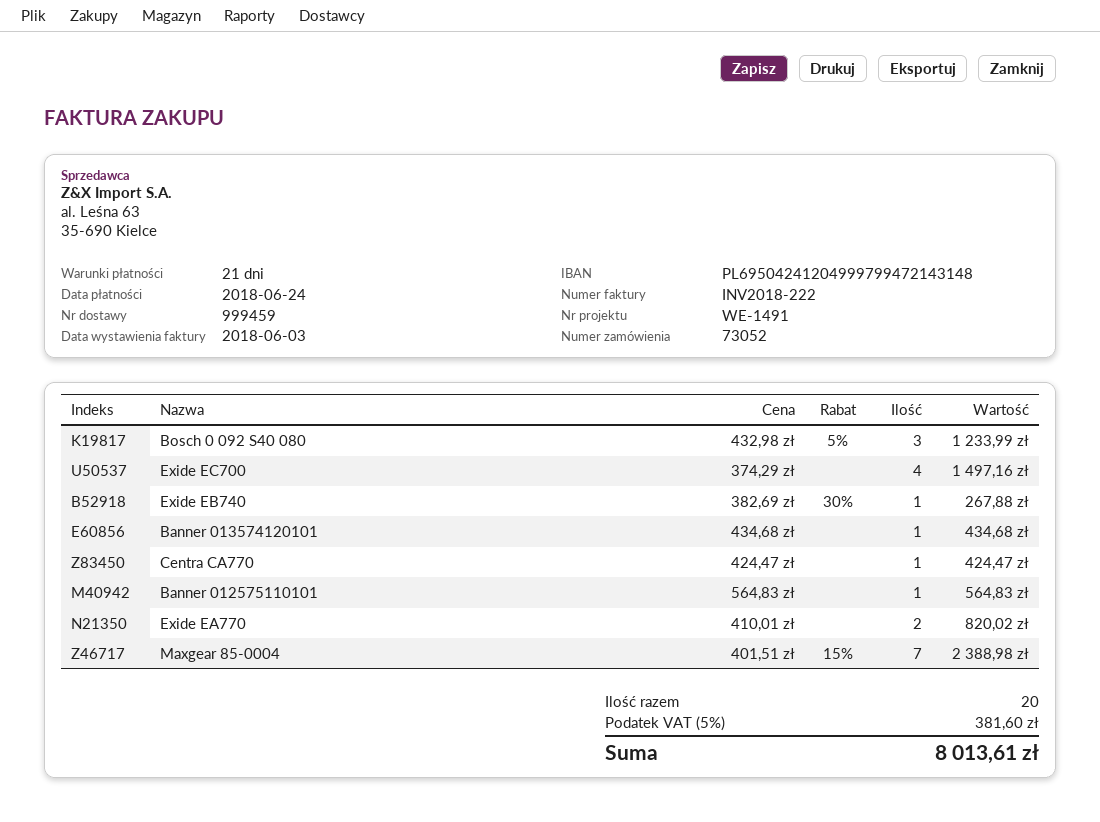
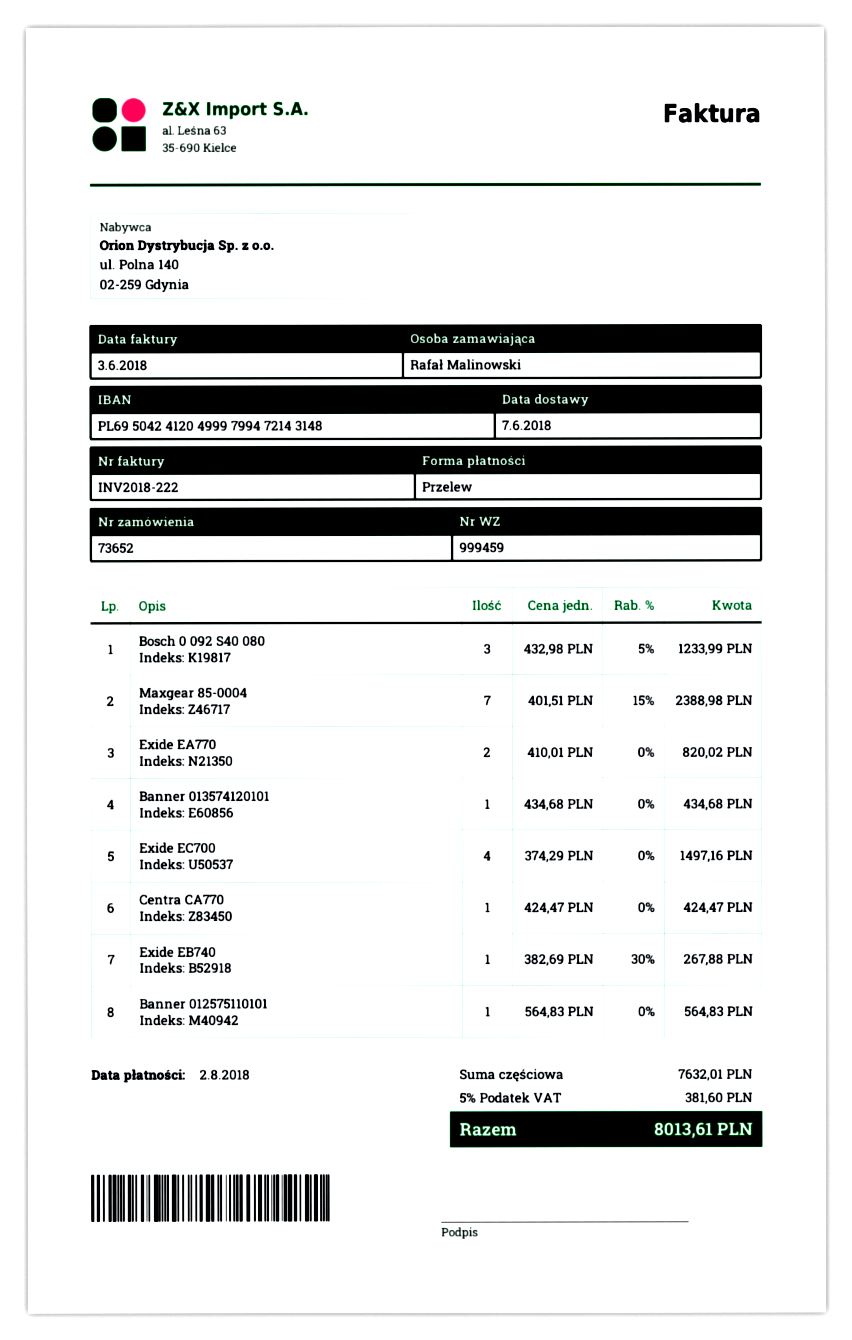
order number: 73052 -> 73652
due date: 2018-06-24 -> 2018-08-02

